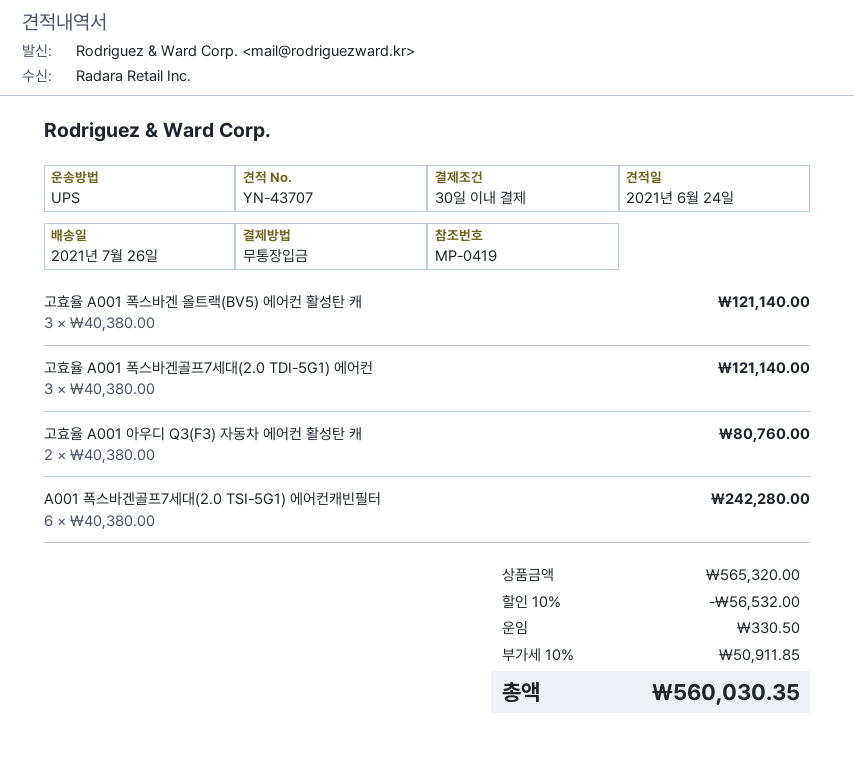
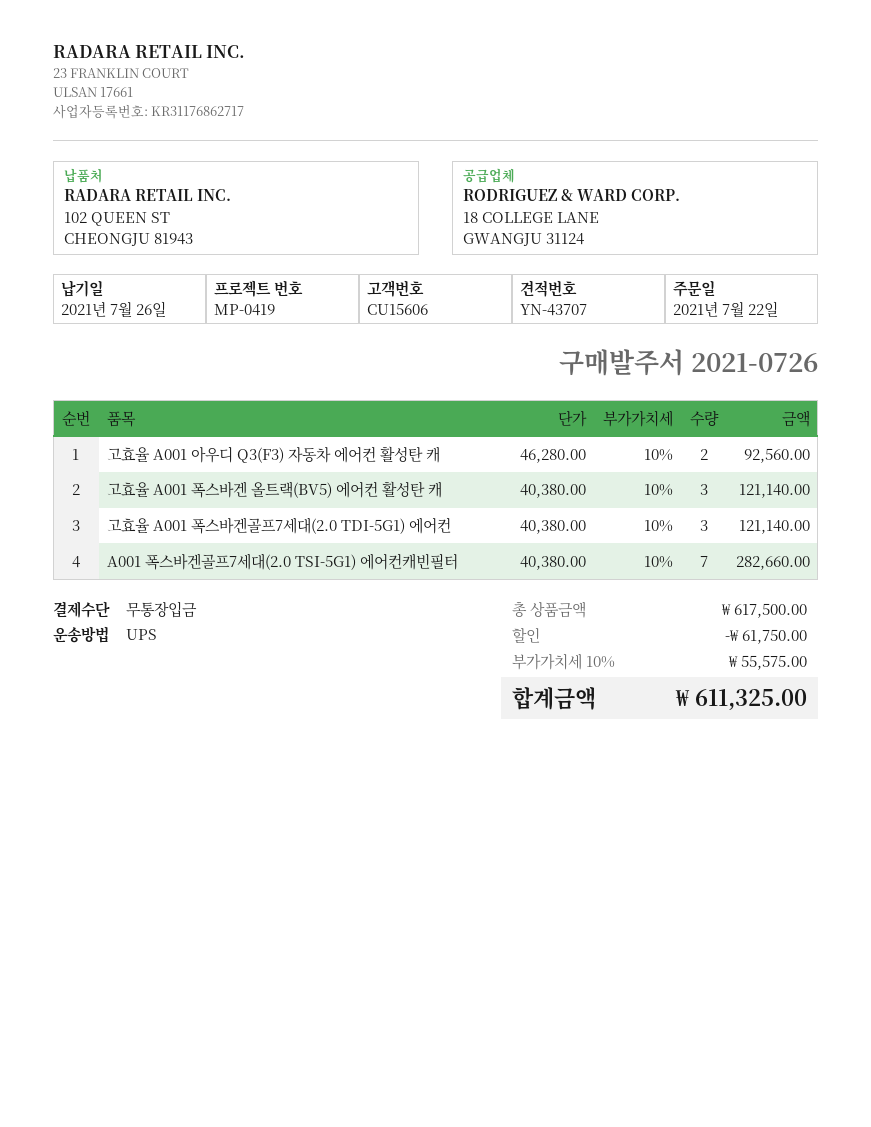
고효율 A001 아우디 Q3(F3) 자동차 에어컨 활성탄 캐: 2 x 40380.00 = 80760.00 -> 2 x 46280.00 = 92560.00
A001 폭스바겐골프7세대(2.0 TSI-5G1) 에어컨캐빈필터: 6 x 40380.00 = 242280.00 -> 7 x 40380.00 = 282660.00
subtotal: 565320.00 -> 617500.00
discount: 56532.00 -> 61750.00
shipping: 330.50 -> none
tax: 10% = 50911.85 -> 10% = 55575.00
total: 560030.35 -> 611325.00

